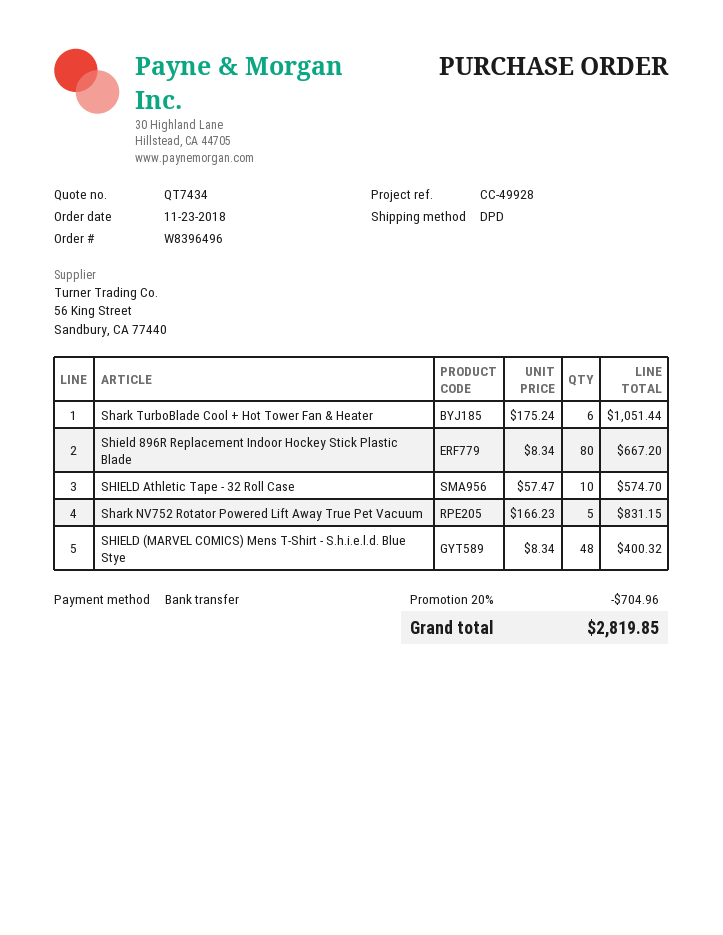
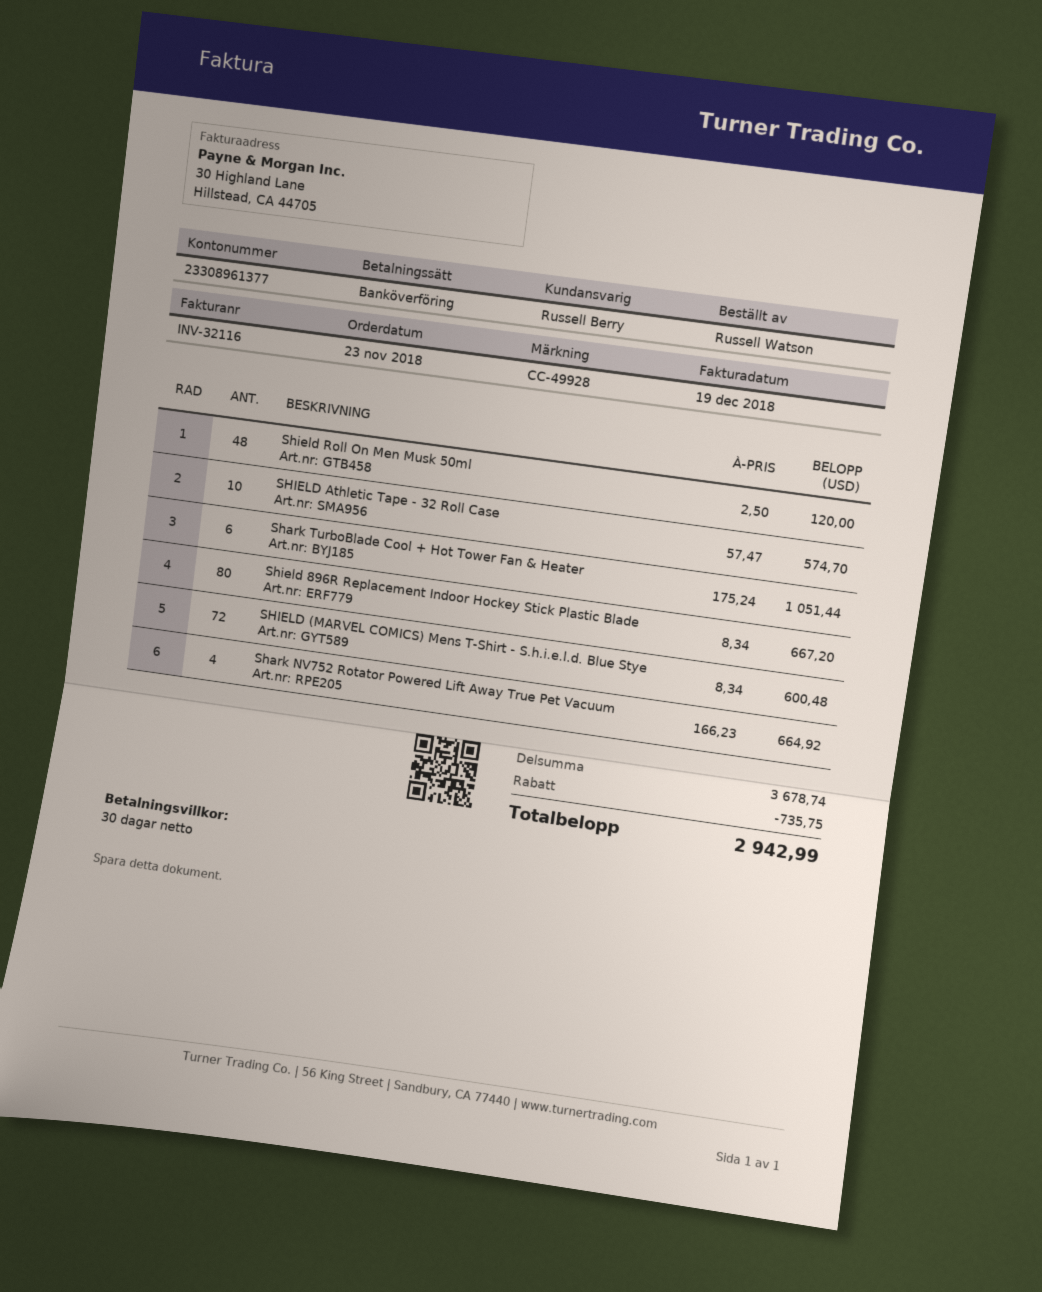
Shark NV752 Rotator Powered Lift Away True Pet Vacuum: 5 x 166.23 = 831.15 -> 4 x 166.23 = 664.92
SHIELD (MARVEL COMICS) Mens T-Shirt - S.h.i.e.l.d. Blue Stye: 48 x 8.34 = 400.32 -> 72 x 8.34 = 600.48
Shield Roll On Men Musk 50ml: none -> 48 x 2.50 = 120.00
discount: 704.96 -> 735.75
total: 2819.85 -> 2942.99

